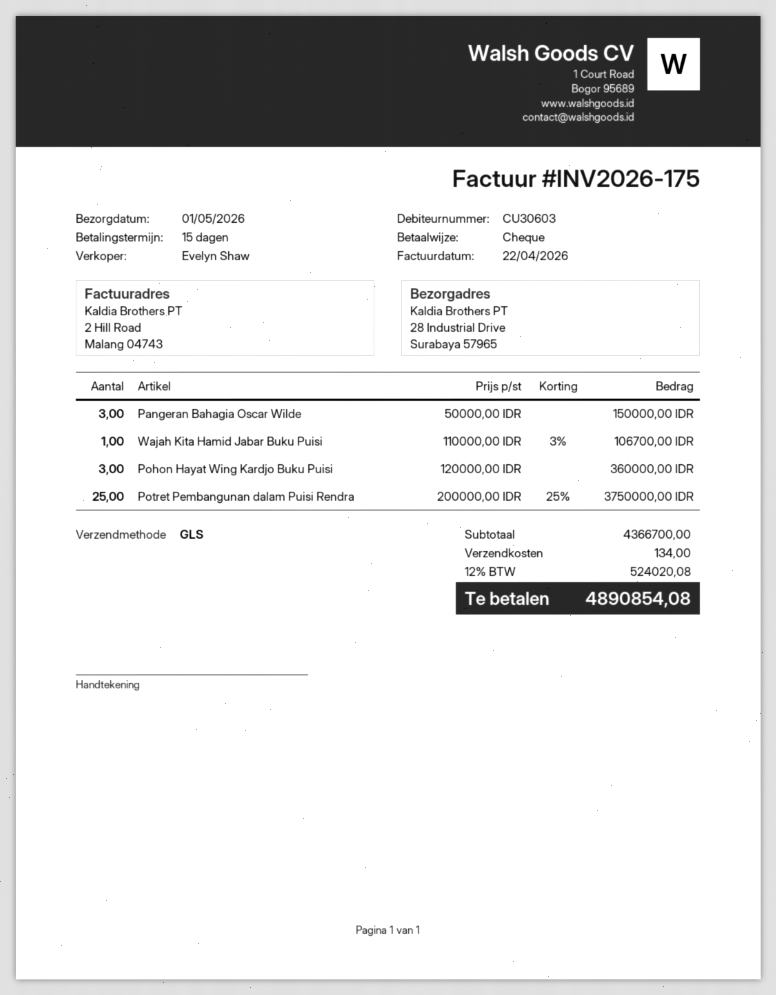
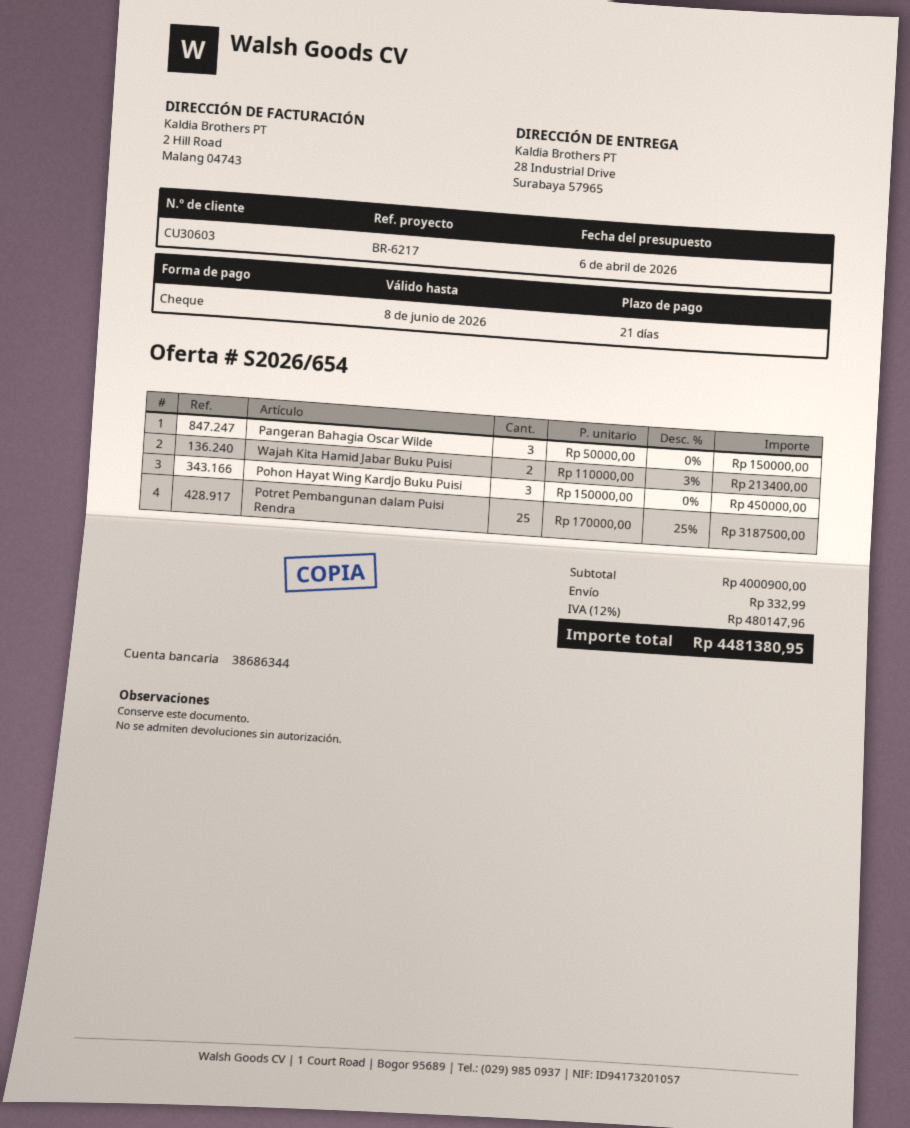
payment terms: 15 days -> 21 days
Wajah Kita Hamid Jabar Buku Puisi: 1 x 110000.00 - 3% = 106700.00 -> 2 x 110000.00 - 3% = 213400.00
Pohon Hayat Wing Kardjo Buku Puisi: 3 x 120000.00 = 360000.00 -> 3 x 150000.00 = 450000.00
Potret Pembangunan dalam Puisi Rendra: 25 x 200000.00 - 25% = 3750000.00 -> 25 x 170000.00 - 25% = 3187500.00
subtotal: 4366700.00 -> 4000900.00
shipping: 134.00 -> 332.99
tax: 12% = 524020.08 -> 12% = 480147.96
total: 4890854.08 -> 4481380.95

